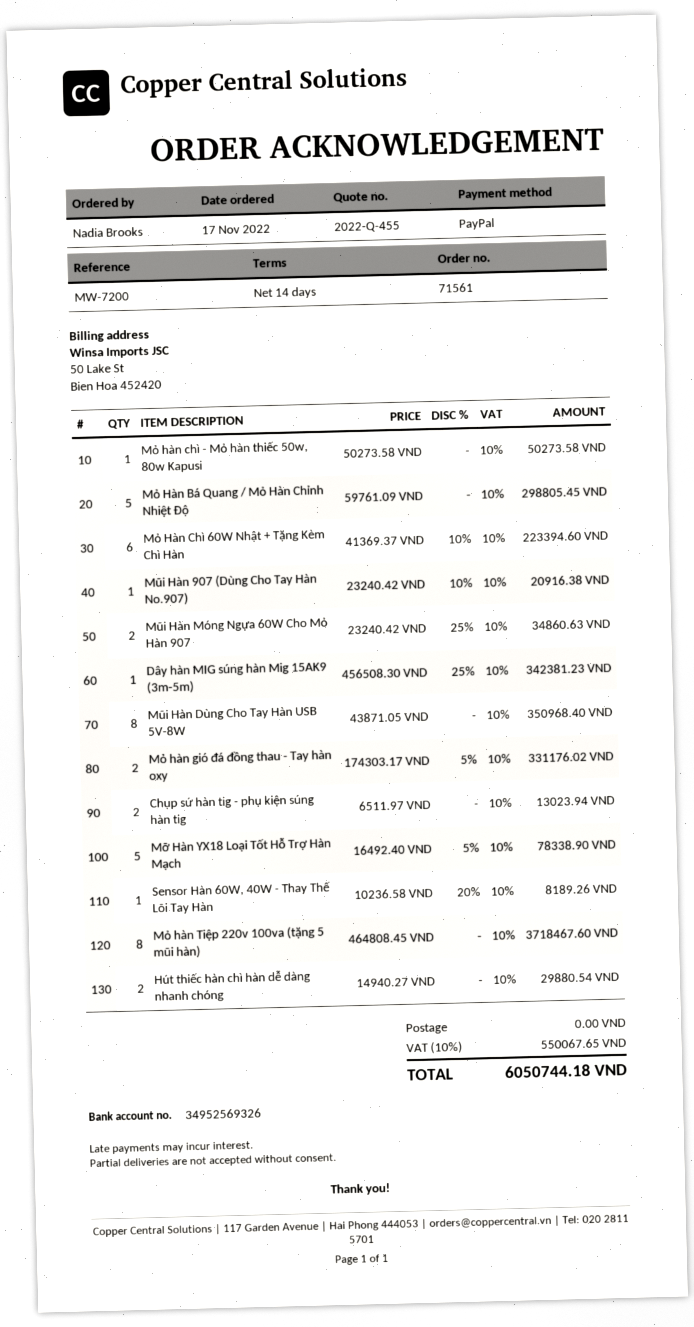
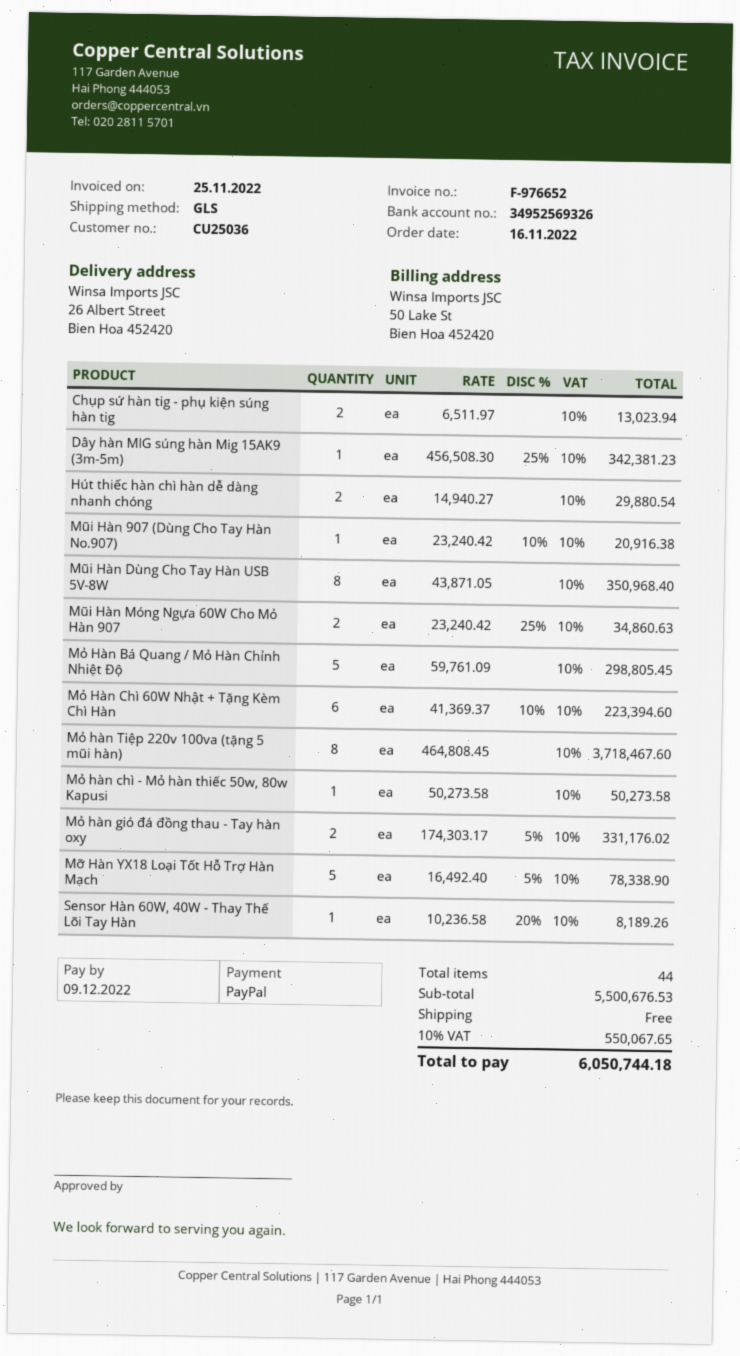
order date: 2022-11-17 -> 2022-11-16

